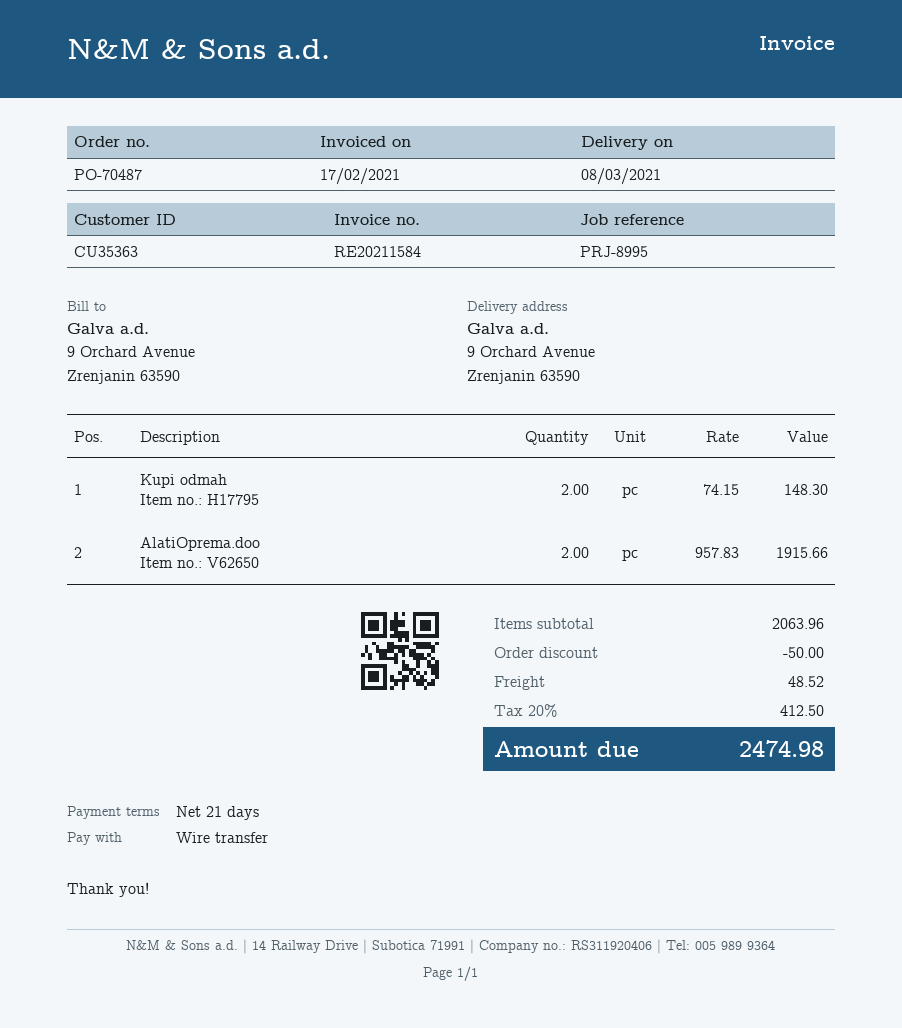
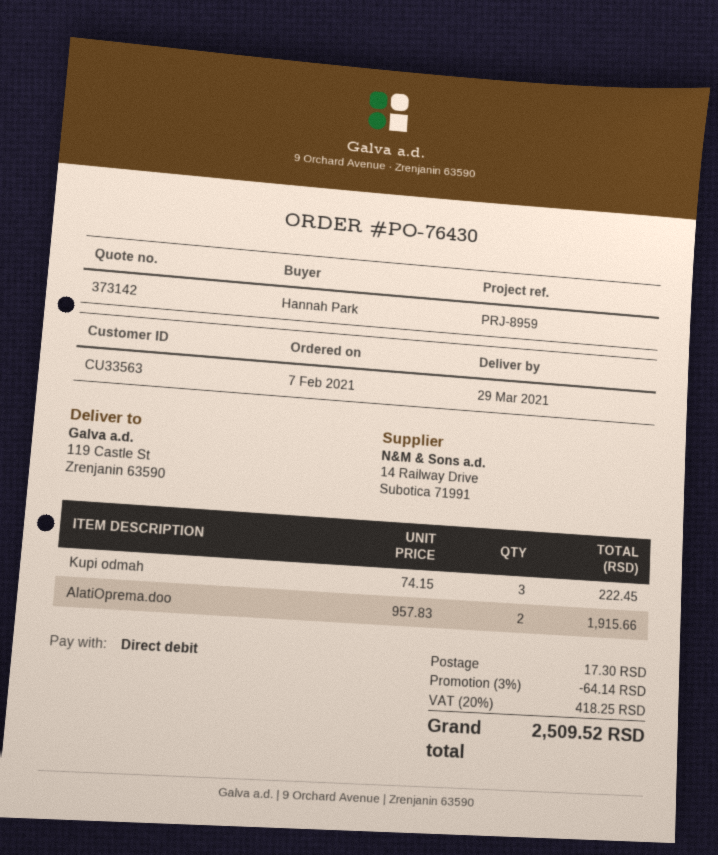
order number: PO-70487 -> PO-76430
delivery date: 2021-03-08 -> 2021-03-29
customer number: CU35363 -> CU33563
reference: PRJ-8995 -> PRJ-8959
payment method: bank transfer -> direct debit
ship to: 9 Orchard Avenue, Zrenjanin 63590 -> 119 Castle St, Zrenjanin 63590
Kupi odmah: 2 x 74.15 = 148.30 -> 3 x 74.15 = 222.45
discount: 50.00 -> 64.14
shipping: 48.52 -> 17.30
tax: 20% = 412.50 -> 20% = 418.25
total: 2474.98 -> 2509.52

